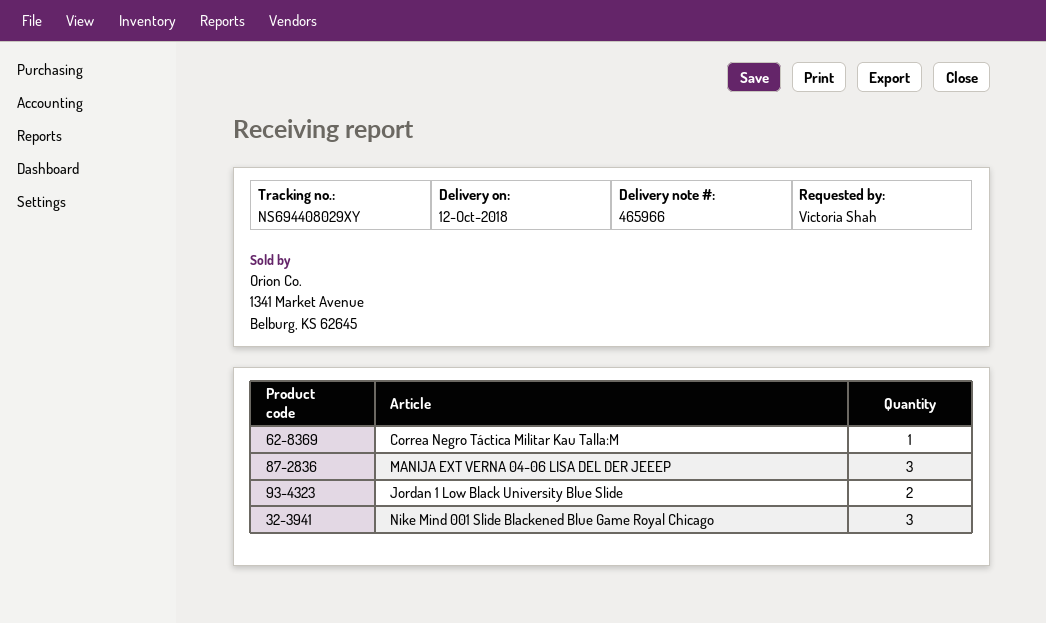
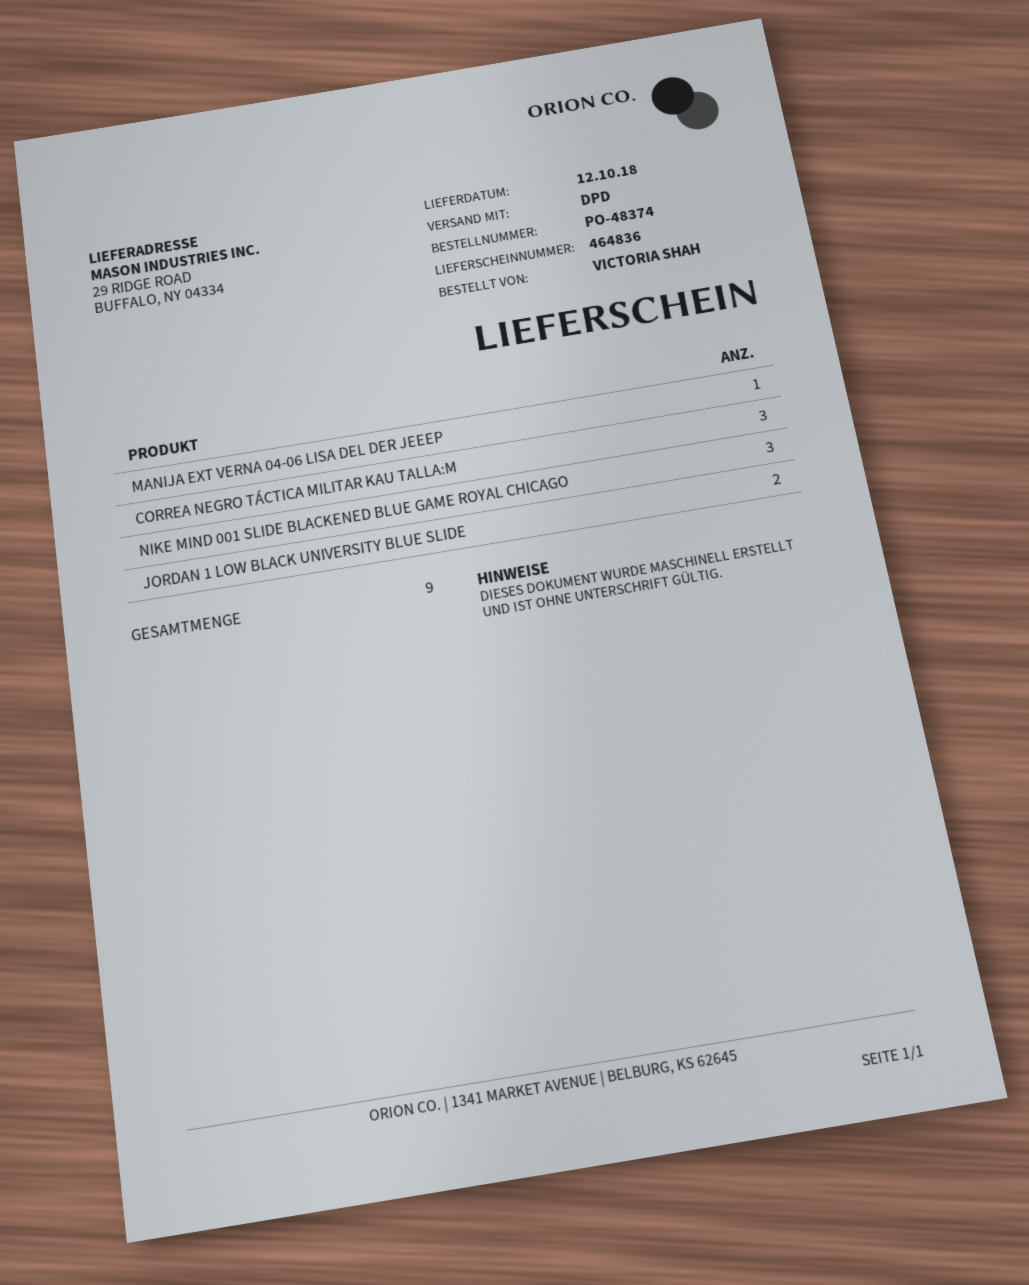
delivery note number: 465966 -> 464836
Correa Negro Táctica Militar Kau Talla:M: 1 -> 3
MANIJA EXT VERNA 04-06 LISA DEL DER JEEEP: 3 -> 1

